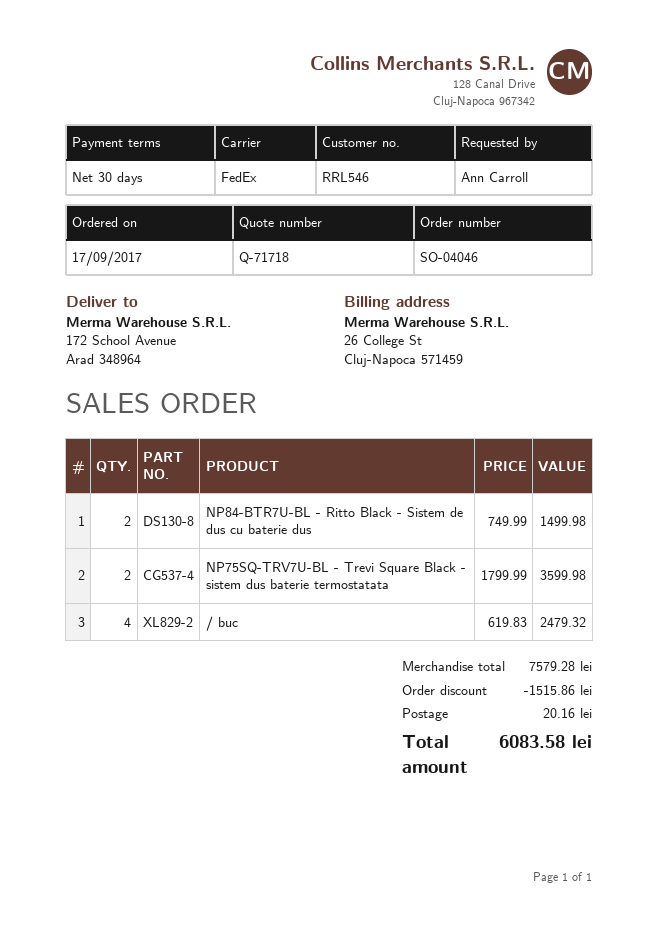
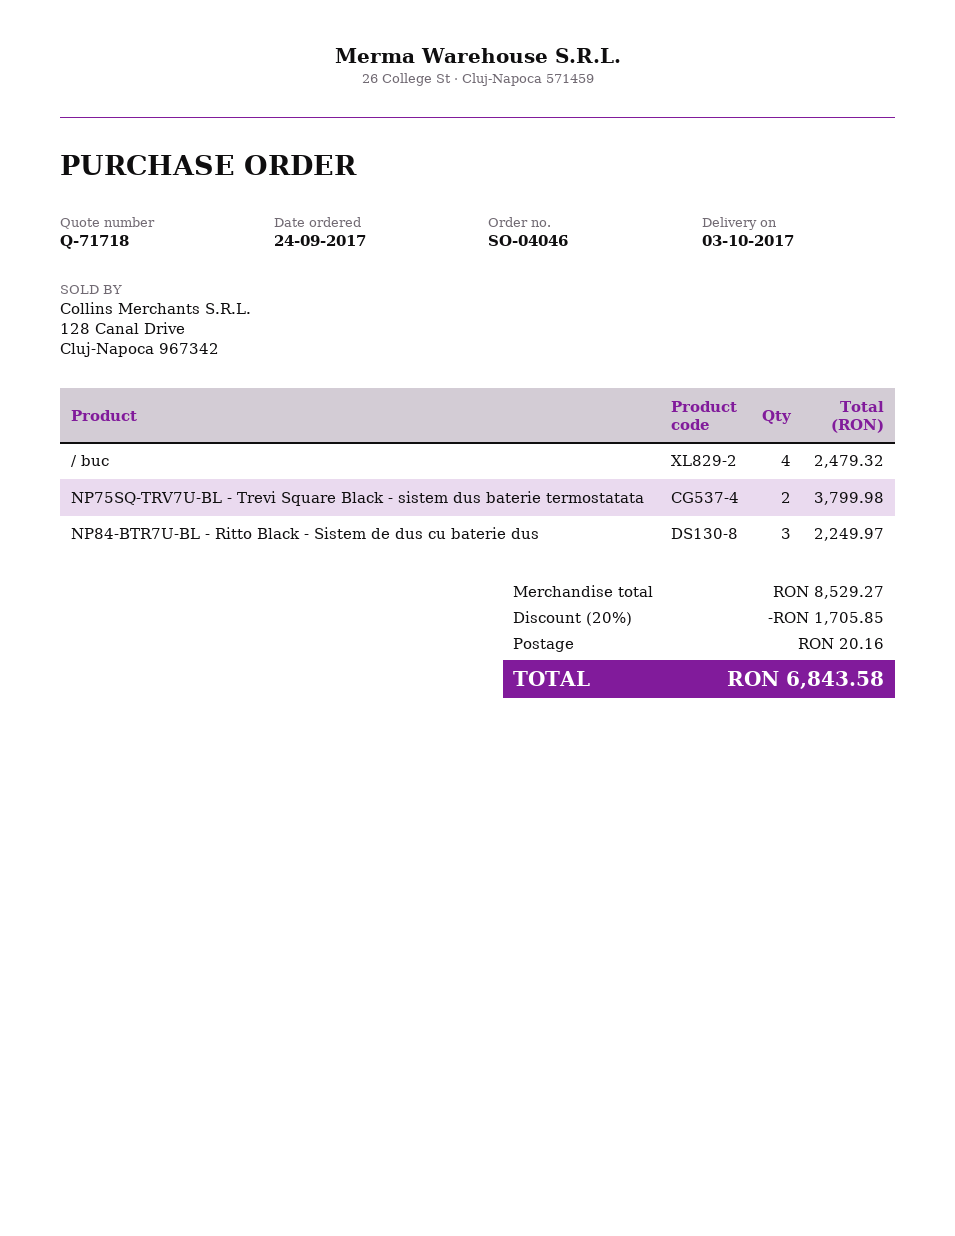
order date: 2017-09-17 -> 2017-09-24
NP84-BTR7U-BL - Ritto Black - Sistem de dus cu baterie dus: 2 for 1499.98 -> 3 for 2249.97
NP75SQ-TRV7U-BL - Trevi Square Black - sistem dus baterie termostatata: 2 for 3599.98 -> 2 for 3799.98
subtotal: 7579.28 -> 8529.27
discount: 1515.86 -> 1705.85
total: 6083.58 -> 6843.58

